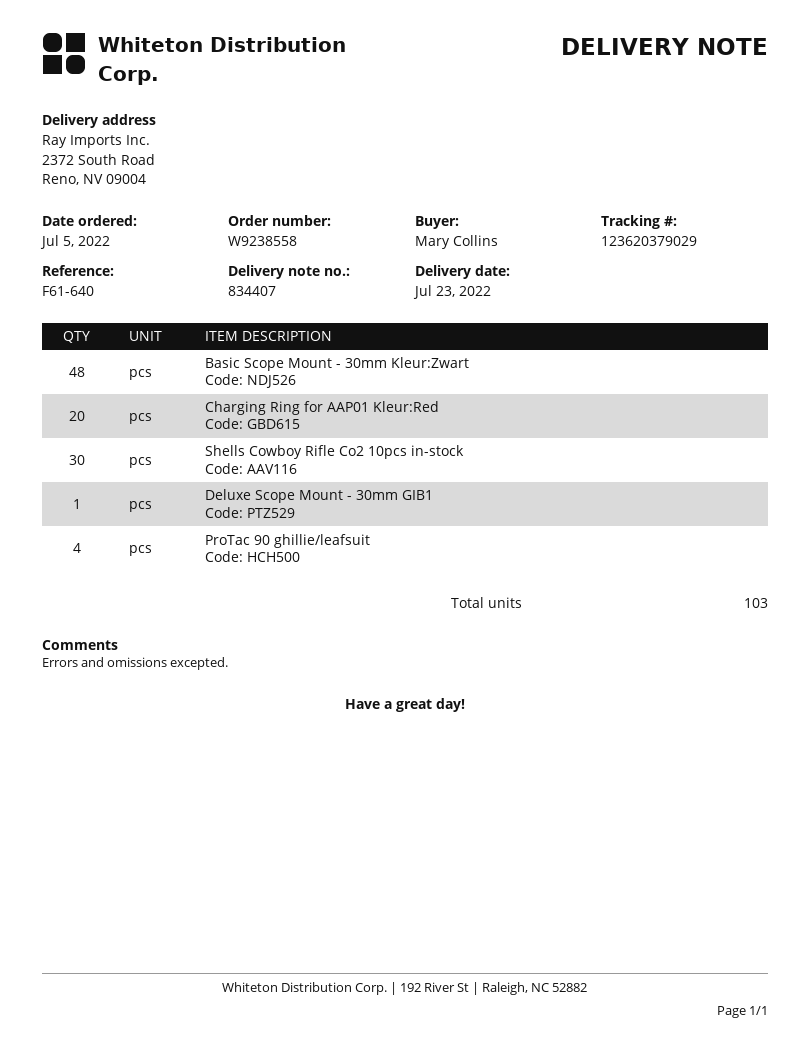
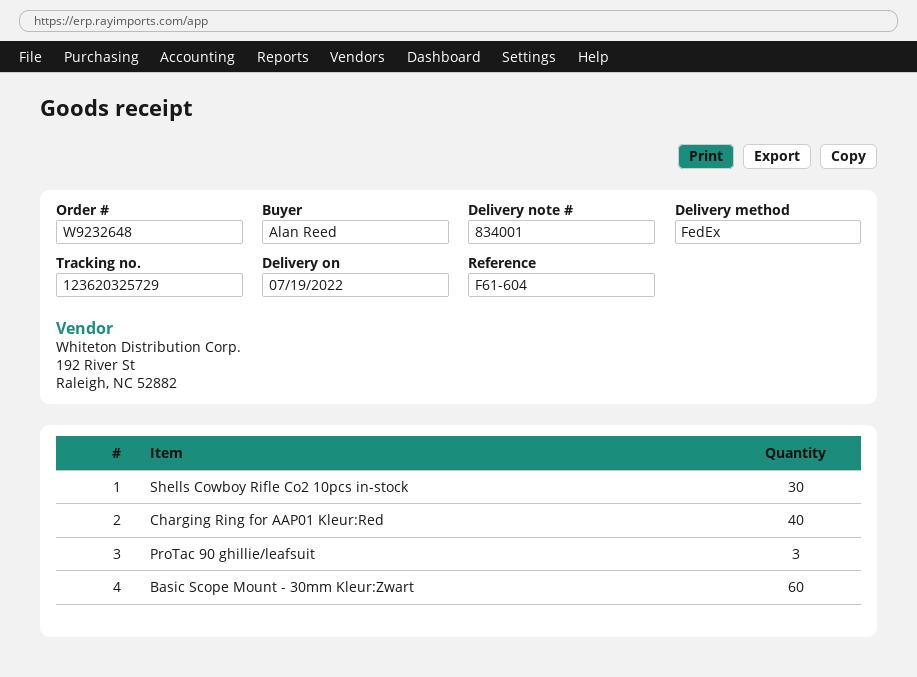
order number: W9238558 -> W9232648
delivery note number: 834407 -> 834001
delivery date: 2022-07-23 -> 2022-07-19
reference: F61-640 -> F61-604
ordered by: Mary Collins -> Alan Reed
tracking number: 123620379029 -> 123620325729
Basic Scope Mount - 30mm Kleur:Zwart: 48 -> 60
Charging Ring for AAP01 Kleur:Red: 20 -> 40
Deluxe Scope Mount - 30mm GIB1: 1 -> none
ProTac 90 ghillie/leafsuit: 4 -> 3

